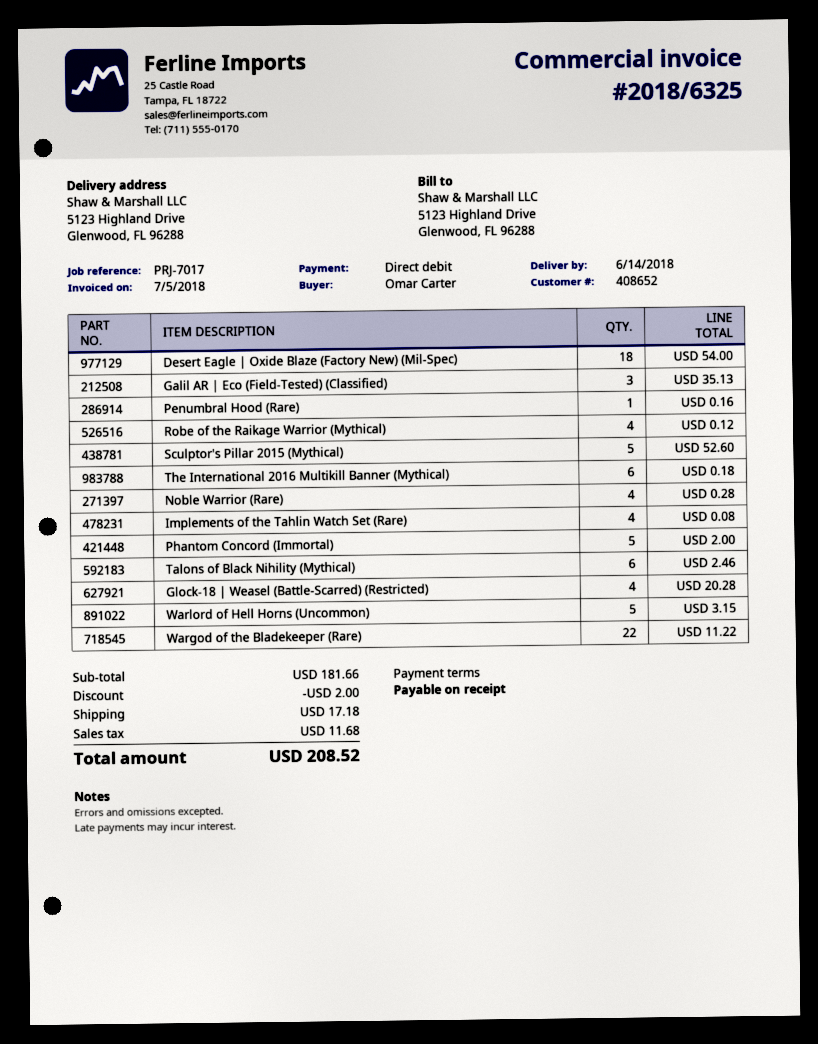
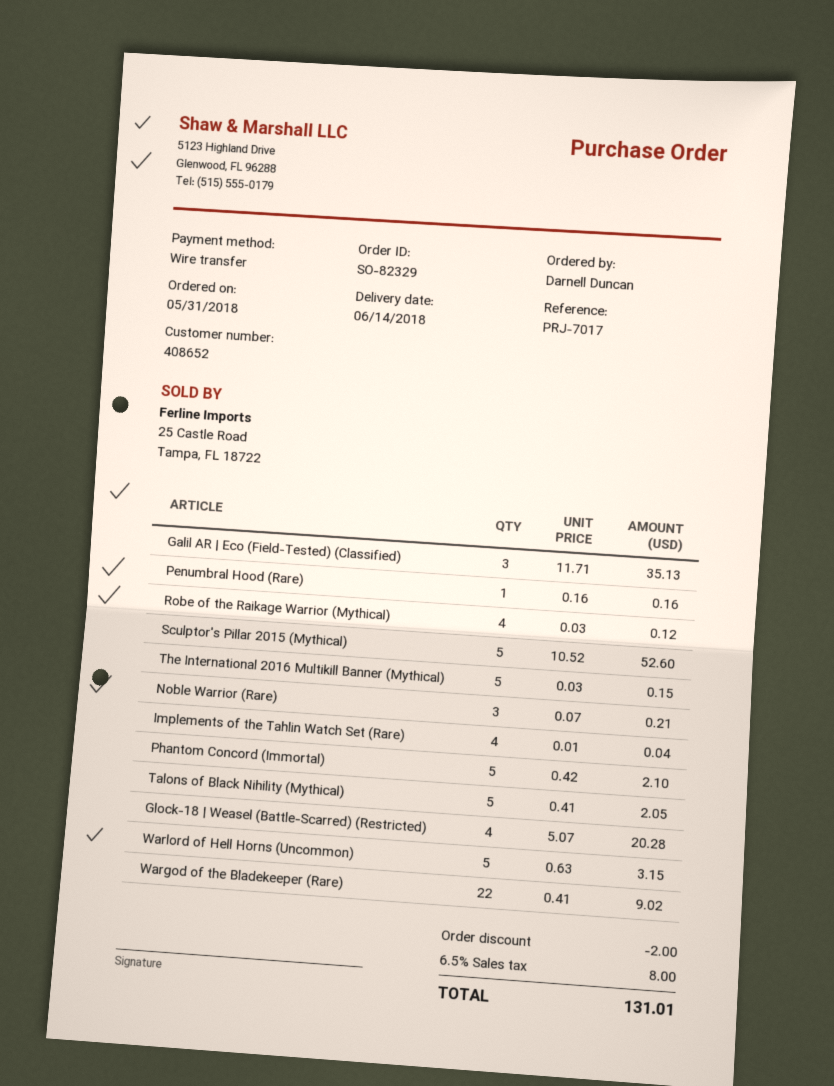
ordered by: Omar Carter -> Darnell Duncan
payment method: direct debit -> bank transfer
Desert Eagle | Oxide Blaze (Factory New) (Mil-Spec): 18 for 54.00 -> none
The International 2016 Multikill Banner (Mythical): 6 for 0.18 -> 5 for 0.15
Noble Warrior (Rare): 4 for 0.28 -> 3 for 0.21
Implements of the Tahlin Watch Set (Rare): 4 for 0.08 -> 4 for 0.04
Phantom Concord (Immortal): 5 for 2.00 -> 5 for 2.10
Talons of Black Nihility (Mythical): 6 for 2.46 -> 5 for 2.05
Wargod of the Bladekeeper (Rare): 22 for 11.22 -> 22 for 9.02
shipping: 17.18 -> none
tax: 11.68 -> 8.00
total: 208.52 -> 131.01

